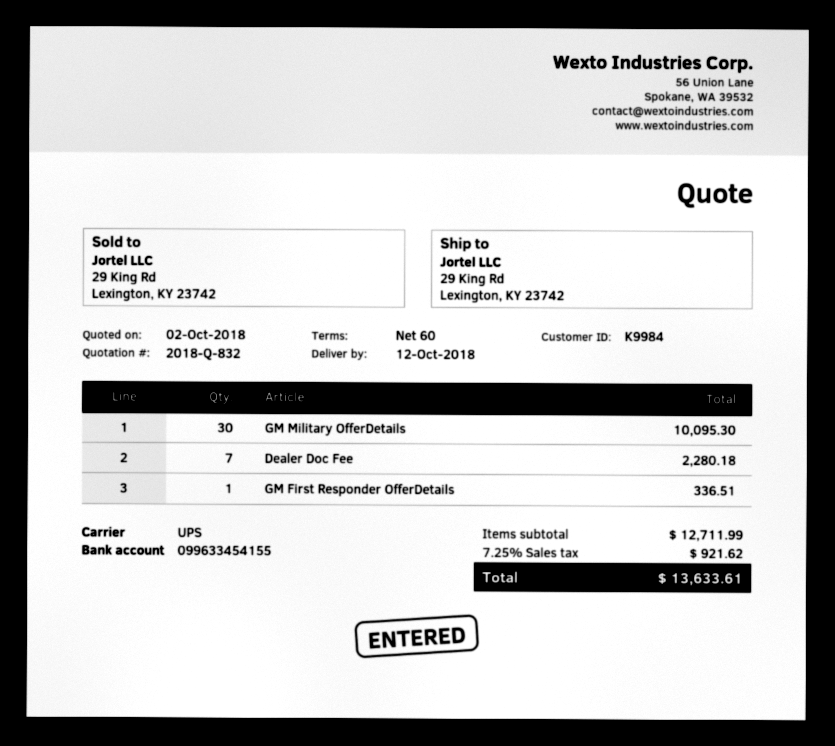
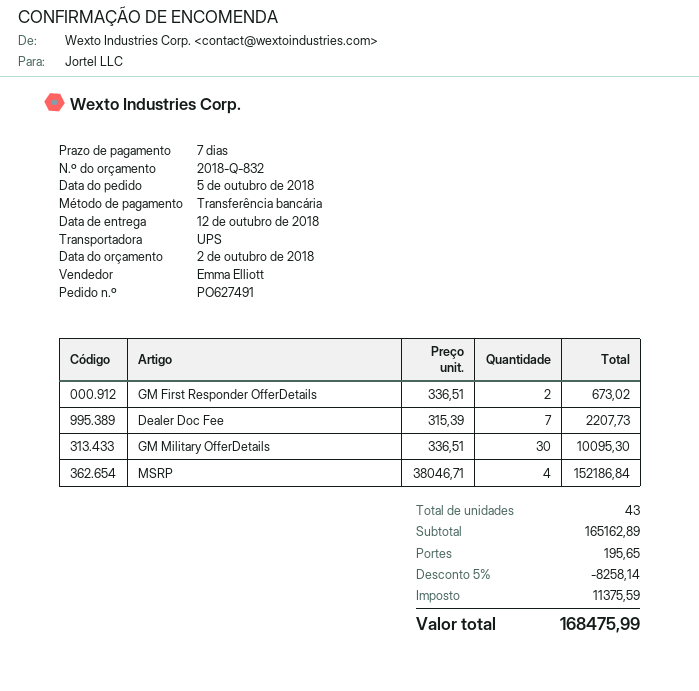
payment terms: 60 days -> 7 days
Dealer Doc Fee: 7 for 2280.18 -> 7 for 2207.73
GM First Responder OfferDetails: 1 for 336.51 -> 2 for 673.02
MSRP: none -> 4 for 152186.84
subtotal: 12711.99 -> 165162.89
discount: none -> 5% = 8258.14
shipping: none -> 195.65
tax: 921.62 -> 11375.59
total: 13633.61 -> 168475.99

